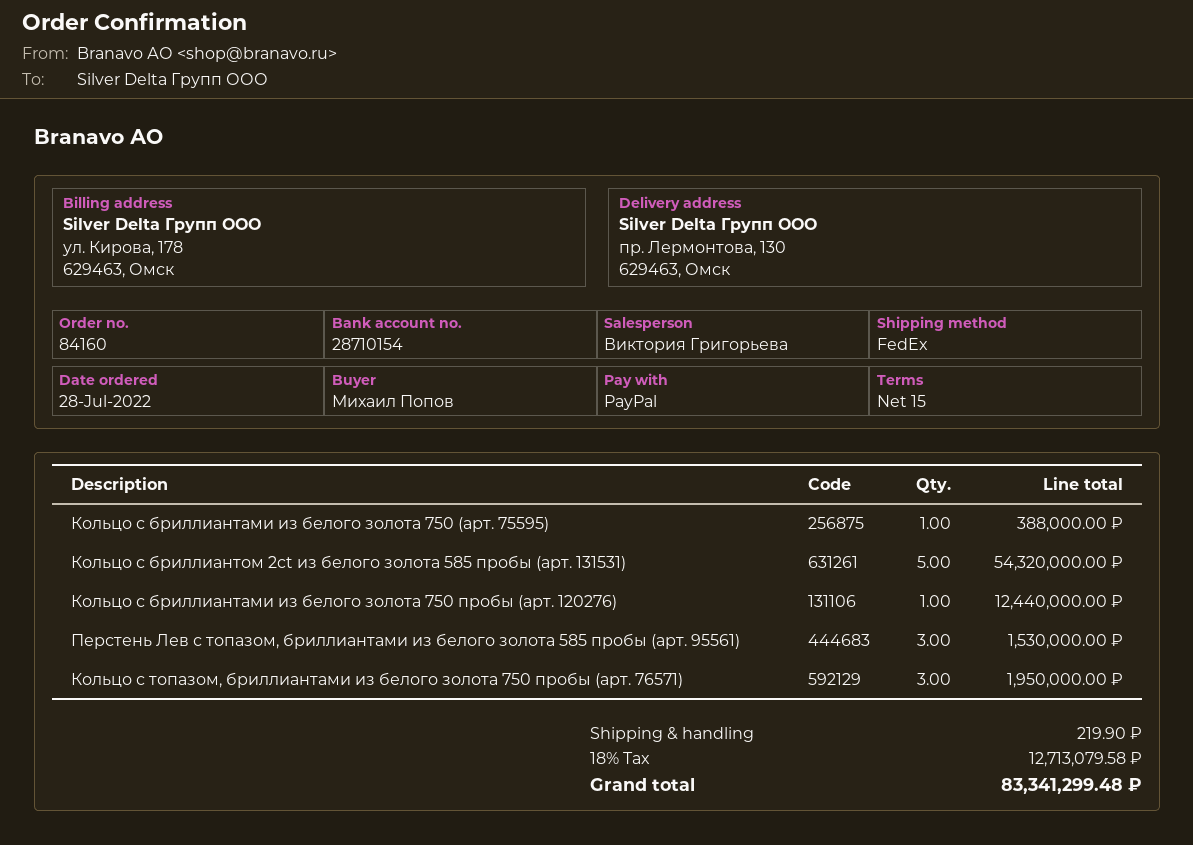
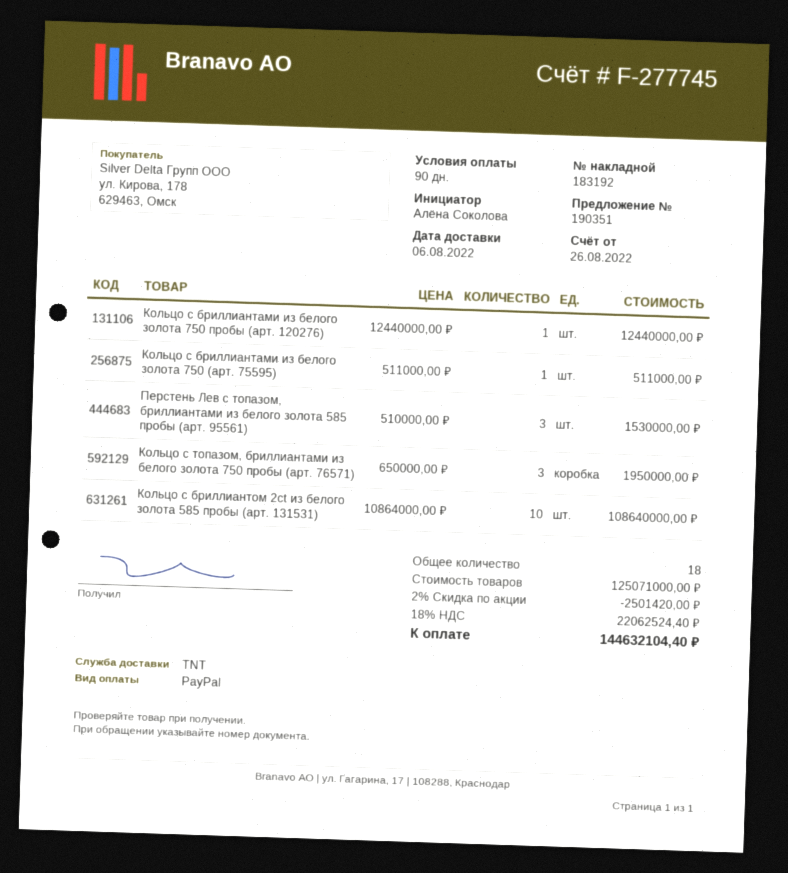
payment terms: 15 days -> 90 days
ordered by: Михаил Попов -> Алёна Соколова
shipping method: FedEx -> TNT
Кольцо с бриллиантами из белого золота 750 (арт. 75595): 1 for 388000.00 -> 1 for 511000.00
Кольцо с бриллиантом 2ct из белого золота 585 пробы (арт. 131531): 5 for 54320000.00 -> 10 for 108640000.00
discount: none -> 2% = 2501420.00
shipping: 219.90 -> none
tax: 18% = 12713079.58 -> 18% = 22062524.40
total: 83341299.48 -> 144632104.40

